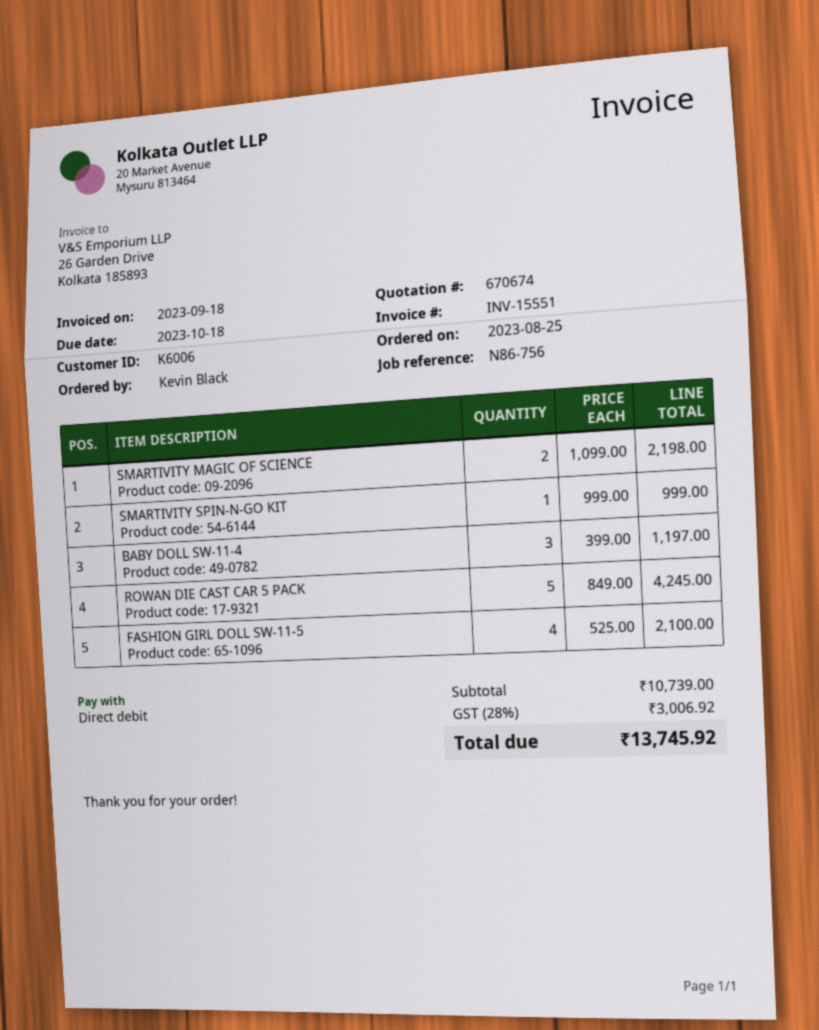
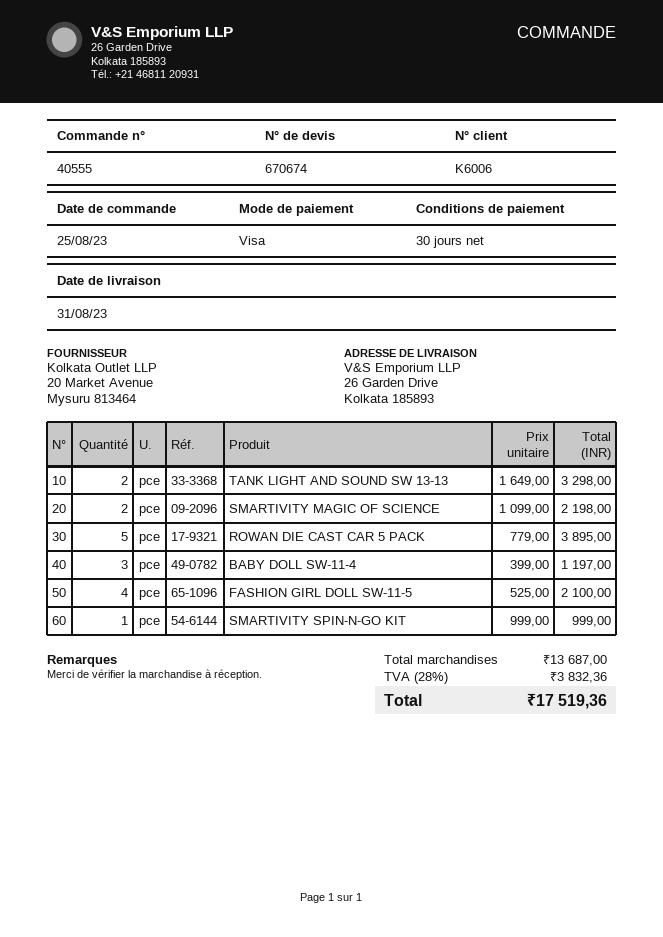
payment method: direct debit -> Visa
ROWAN DIE CAST CAR 5 PACK: 5 x 849.00 = 4245.00 -> 5 x 779.00 = 3895.00
TANK LIGHT AND SOUND SW 13-13: none -> 2 x 1649.00 = 3298.00
subtotal: 10739.00 -> 13687.00
tax: 28% = 3006.92 -> 28% = 3832.36
total: 13745.92 -> 17519.36

